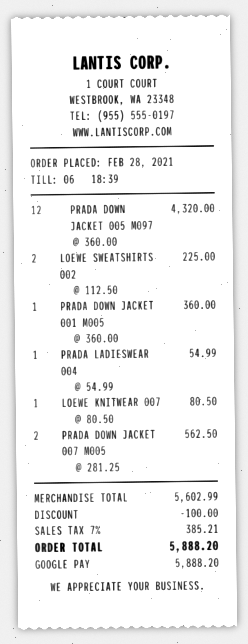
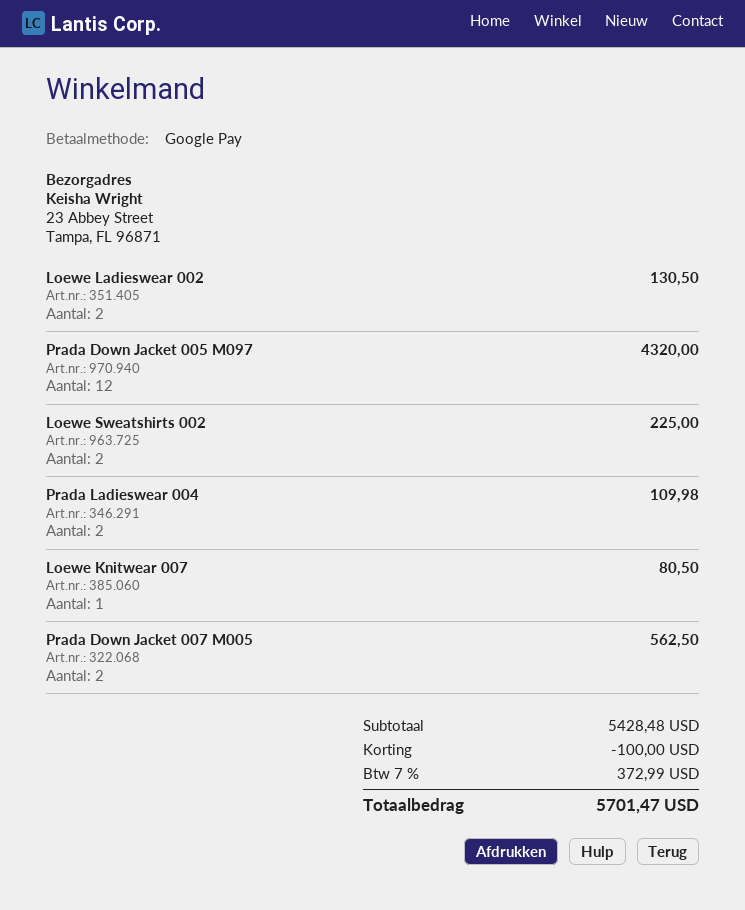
PRADA DOWN JACKET 001 M005: 1 for 360.00 -> none
PRADA LADIESWEAR 004: 1 for 54.99 -> 2 for 109.98
Loewe Ladieswear 002: none -> 2 for 130.50
subtotal: 5602.99 -> 5428.48
tax: 7% = 385.21 -> 7% = 372.99
total: 5888.20 -> 5701.47

